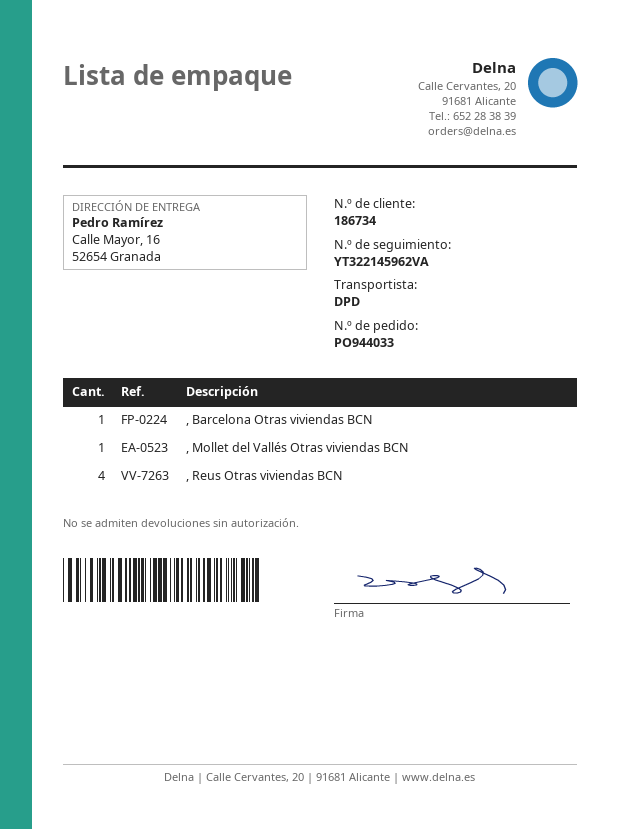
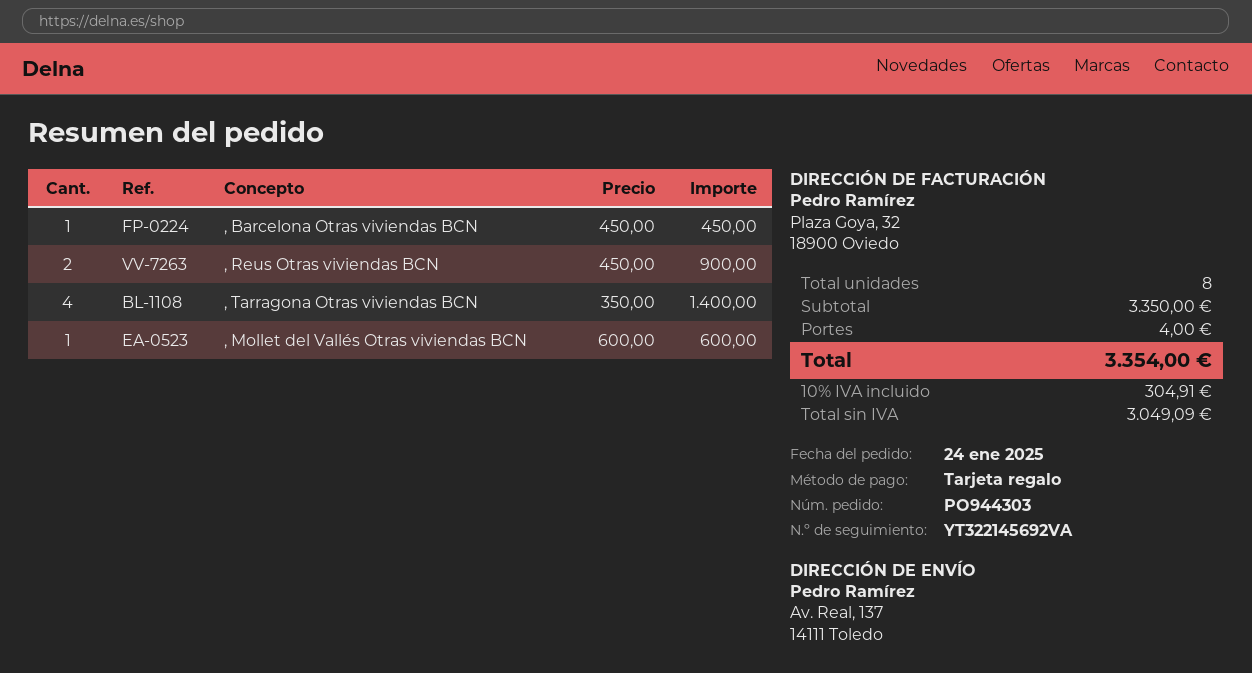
order number: PO944033 -> PO944303
tracking number: YT322145962VA -> YT322145692VA
ship to: Calle Mayor, 16, 52654 Granada -> Av. Real, 137, 14111 Toledo
, Reus Otras viviendas BCN: 4 -> 2
, Tarragona Otras viviendas BCN: none -> 4

